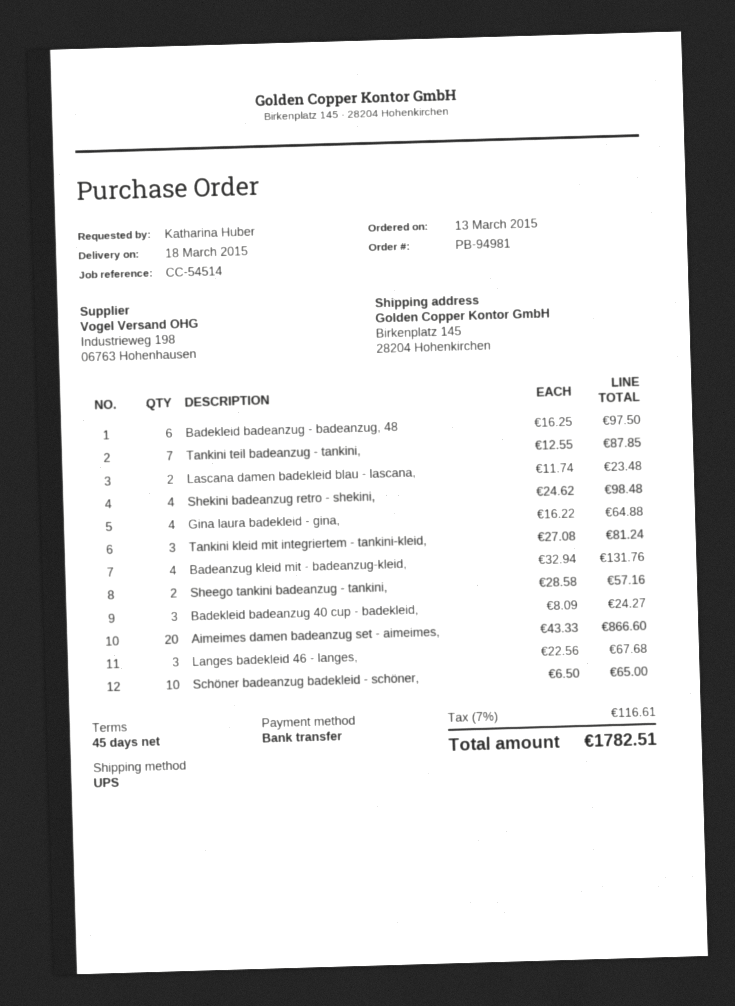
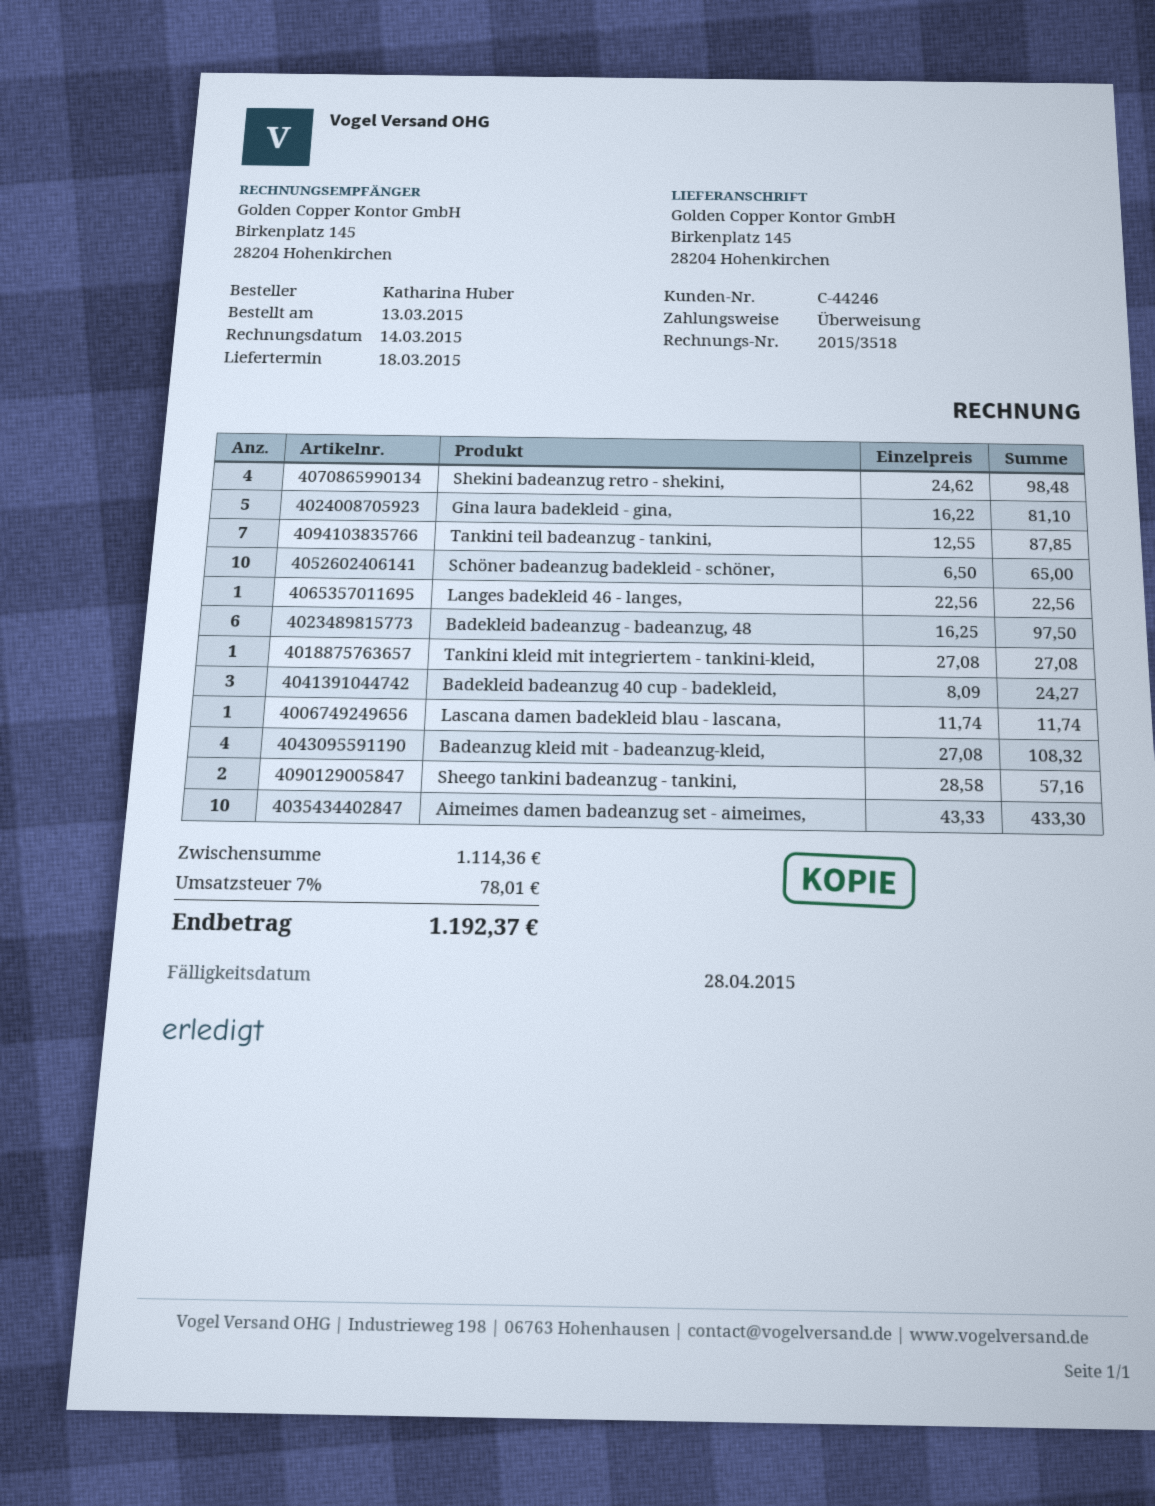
Lascana damen badekleid blau - lascana,: 2 x 11.74 = 23.48 -> 1 x 11.74 = 11.74
Gina laura badekleid - gina,: 4 x 16.22 = 64.88 -> 5 x 16.22 = 81.10
Tankini kleid mit integriertem - tankini-kleid,: 3 x 27.08 = 81.24 -> 1 x 27.08 = 27.08
Badeanzug kleid mit - badeanzug-kleid,: 4 x 32.94 = 131.76 -> 4 x 27.08 = 108.32
Aimeimes damen badeanzug set - aimeimes,: 20 x 43.33 = 866.60 -> 10 x 43.33 = 433.30
Langes badekleid 46 - langes,: 3 x 22.56 = 67.68 -> 1 x 22.56 = 22.56
tax: 7% = 116.61 -> 7% = 78.01
total: 1782.51 -> 1192.37

